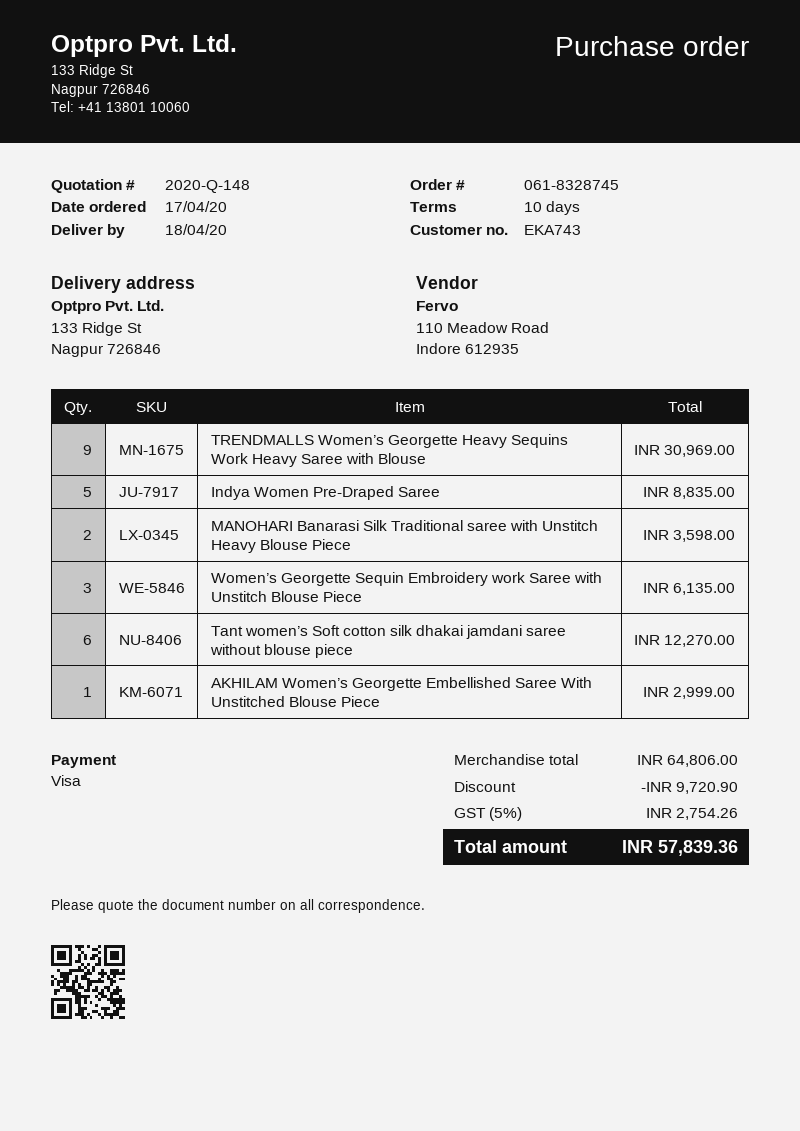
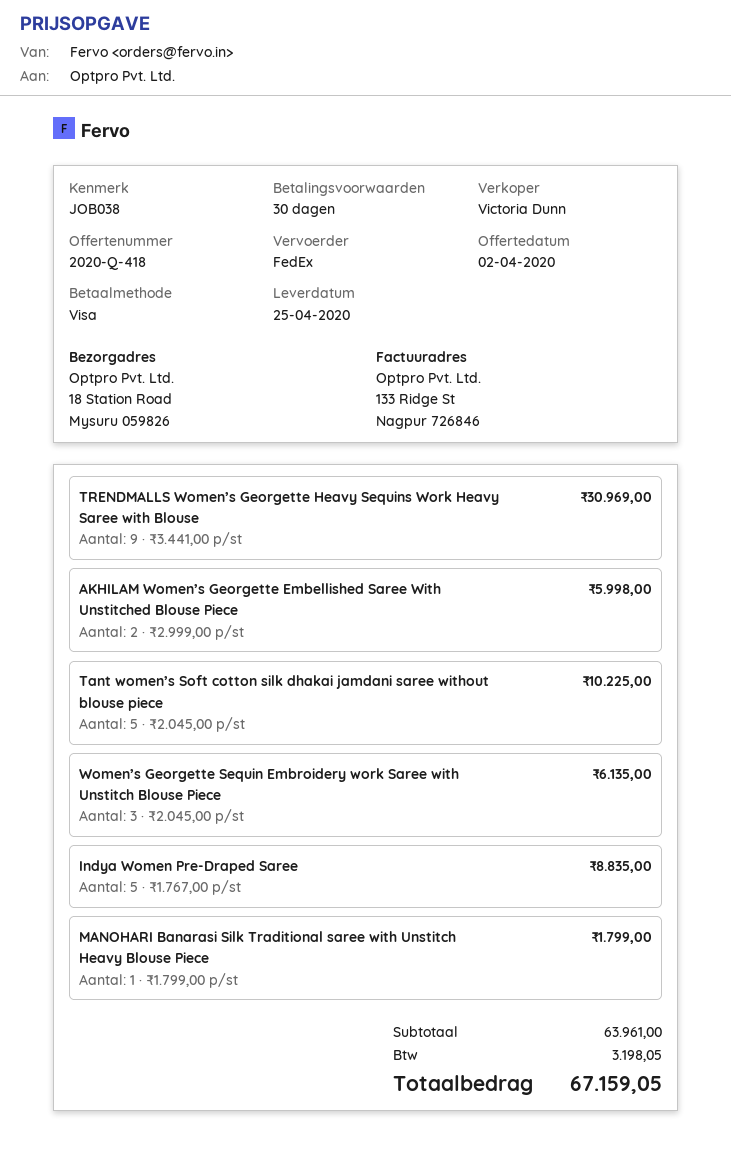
quote number: 2020-Q-148 -> 2020-Q-418
delivery date: 2020-04-18 -> 2020-04-25
payment terms: 10 days -> 30 days
ship to: 133 Ridge St, Nagpur 726846 -> 18 Station Road, Mysuru 059826
MANOHARI Banarasi Silk Traditional saree with Unstitch Heavy Blouse Piece: 2 for 3598.00 -> 1 for 1799.00
Tant women’s Soft cotton silk dhakai jamdani saree without blouse piece: 6 for 12270.00 -> 5 for 10225.00
AKHILAM Women’s Georgette Embellished Saree With Unstitched Blouse Piece: 1 for 2999.00 -> 2 for 5998.00
subtotal: 64806.00 -> 63961.00
discount: 9720.90 -> none
tax: 2754.26 -> 3198.05
total: 57839.36 -> 67159.05

